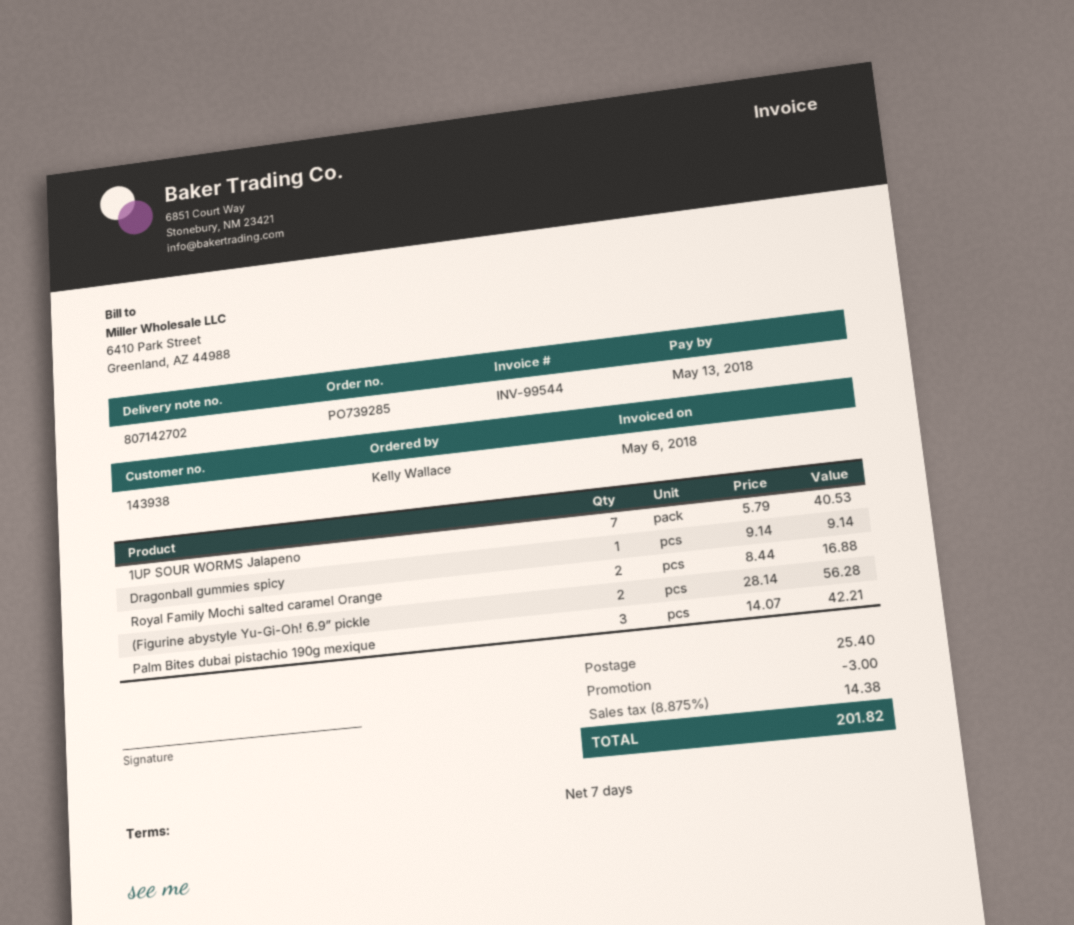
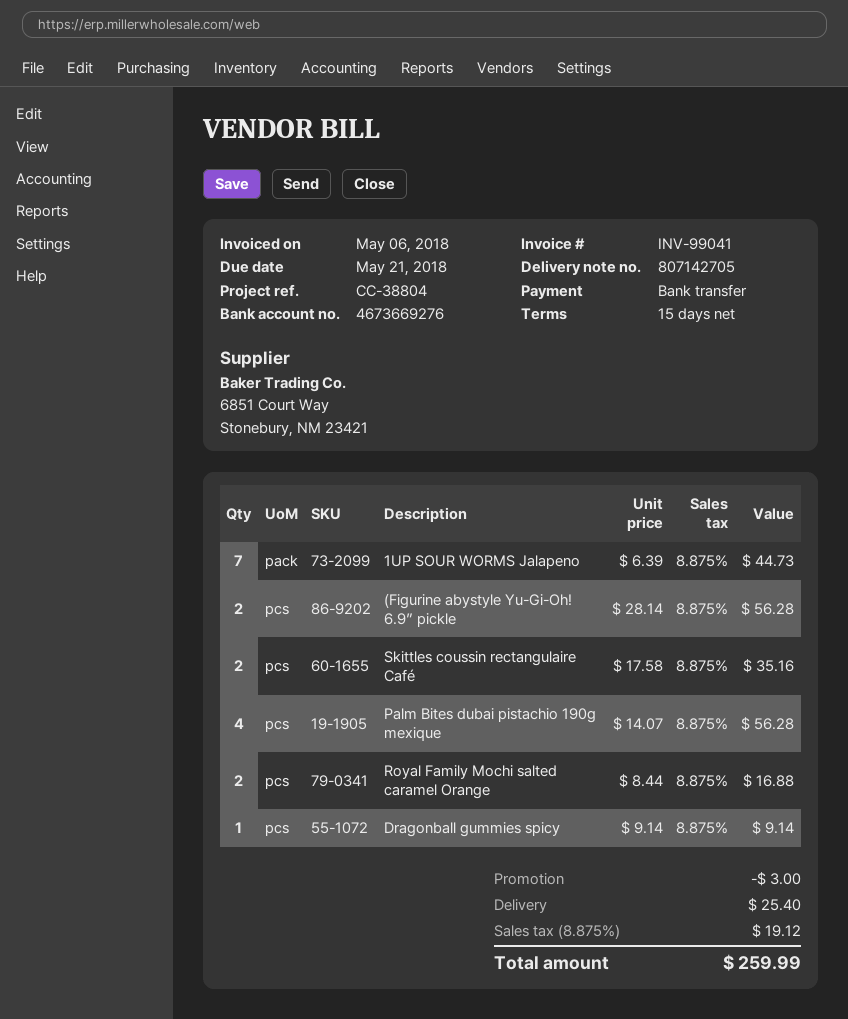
delivery note number: 807142702 -> 807142705
invoice number: INV-99544 -> INV-99041
payment terms: 7 days -> 15 days
due date: 2018-05-13 -> 2018-05-21
1UP SOUR WORMS Jalapeno: 7 x 5.79 = 40.53 -> 7 x 6.39 = 44.73
Palm Bites dubai pistachio 190g mexique: 3 x 14.07 = 42.21 -> 4 x 14.07 = 56.28
Skittles coussin rectangulaire Café: none -> 2 x 17.58 = 35.16
tax: 8.875% = 14.38 -> 8.875% = 19.12
total: 201.82 -> 259.99

